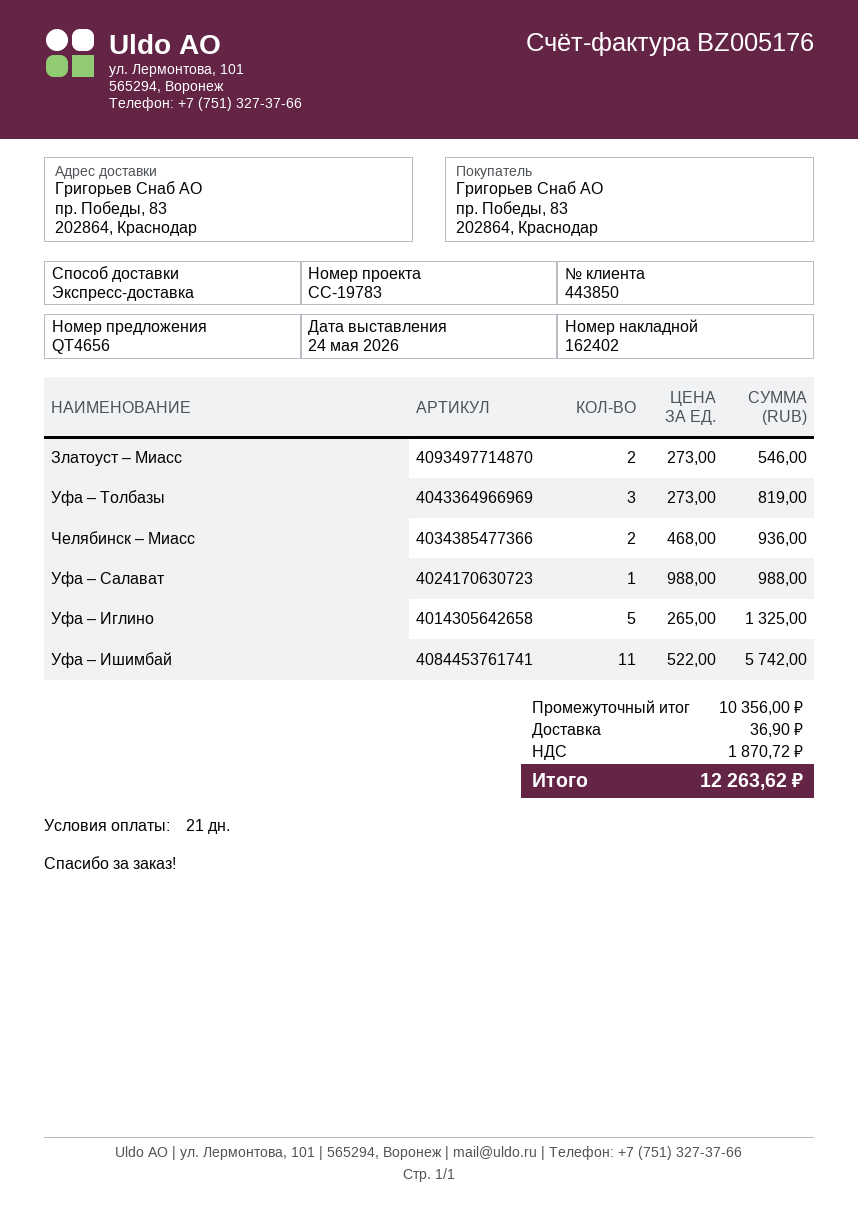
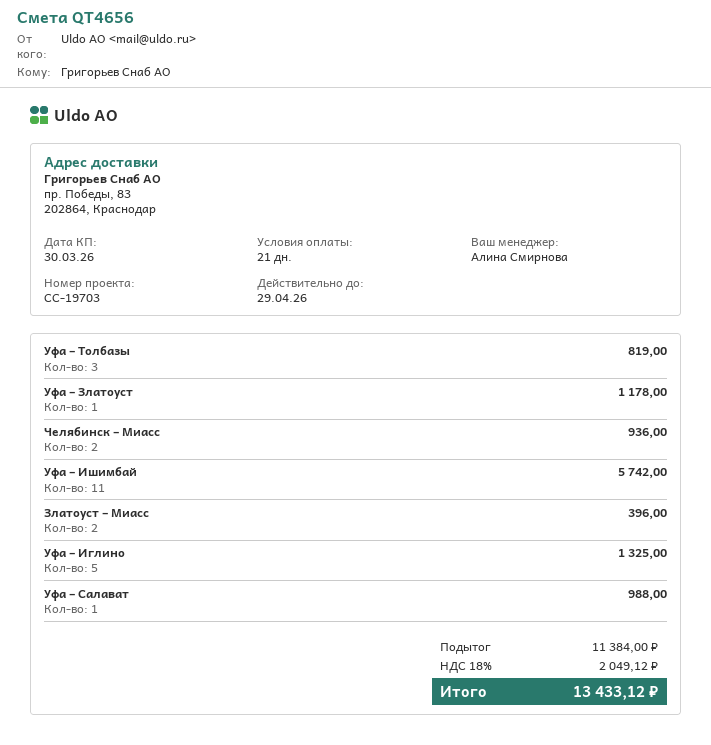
reference: CC-19783 -> CC-19703
Златоуст – Миасс: 2 for 546.00 -> 2 for 396.00
Уфа – Златоуст: none -> 1 for 1178.00
subtotal: 10356.00 -> 11384.00
shipping: 36.90 -> none
tax: 1870.72 -> 2049.12
total: 12263.62 -> 13433.12

